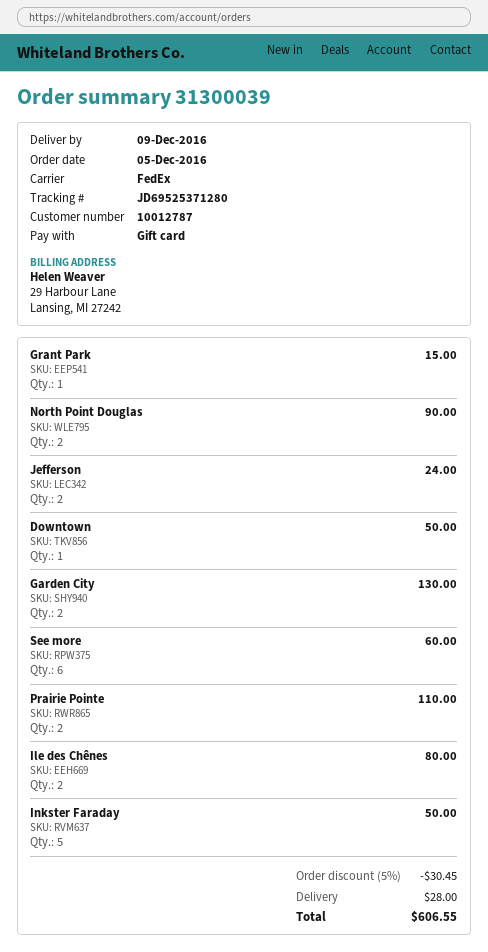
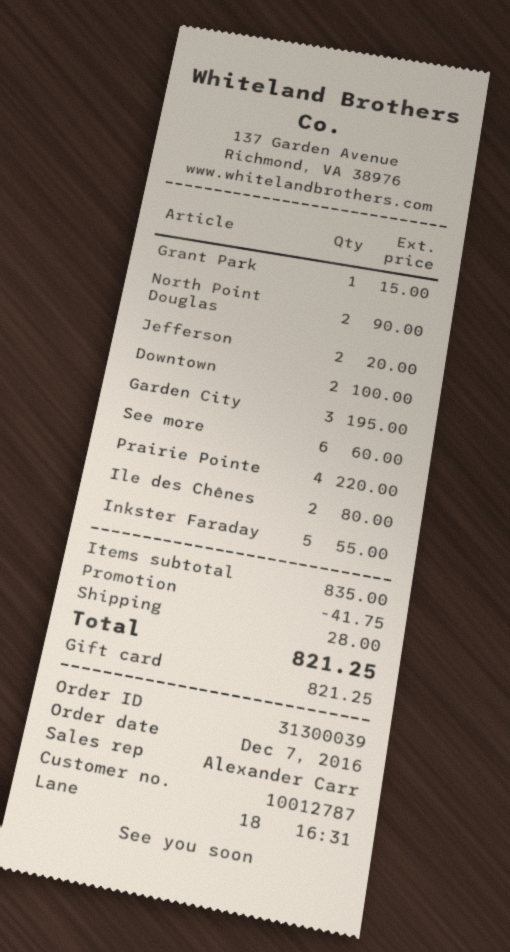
order date: 2016-12-05 -> 2016-12-07
Jefferson: 2 for 24.00 -> 2 for 20.00
Downtown: 1 for 50.00 -> 2 for 100.00
Garden City: 2 for 130.00 -> 3 for 195.00
Prairie Pointe: 2 for 110.00 -> 4 for 220.00
Inkster Faraday: 5 for 50.00 -> 5 for 55.00
discount: 30.45 -> 41.75
total: 606.55 -> 821.25

